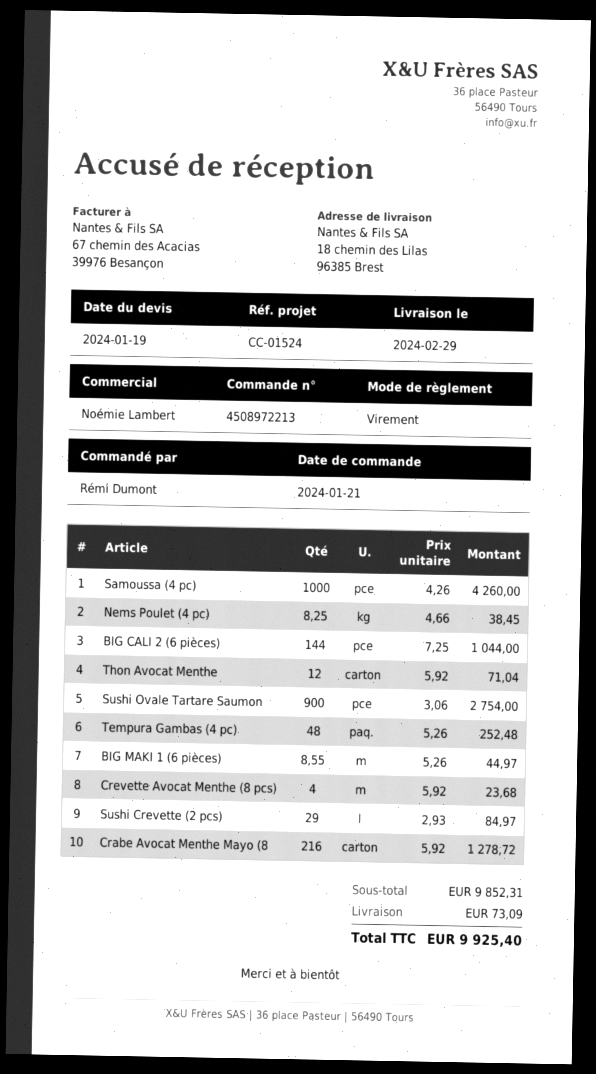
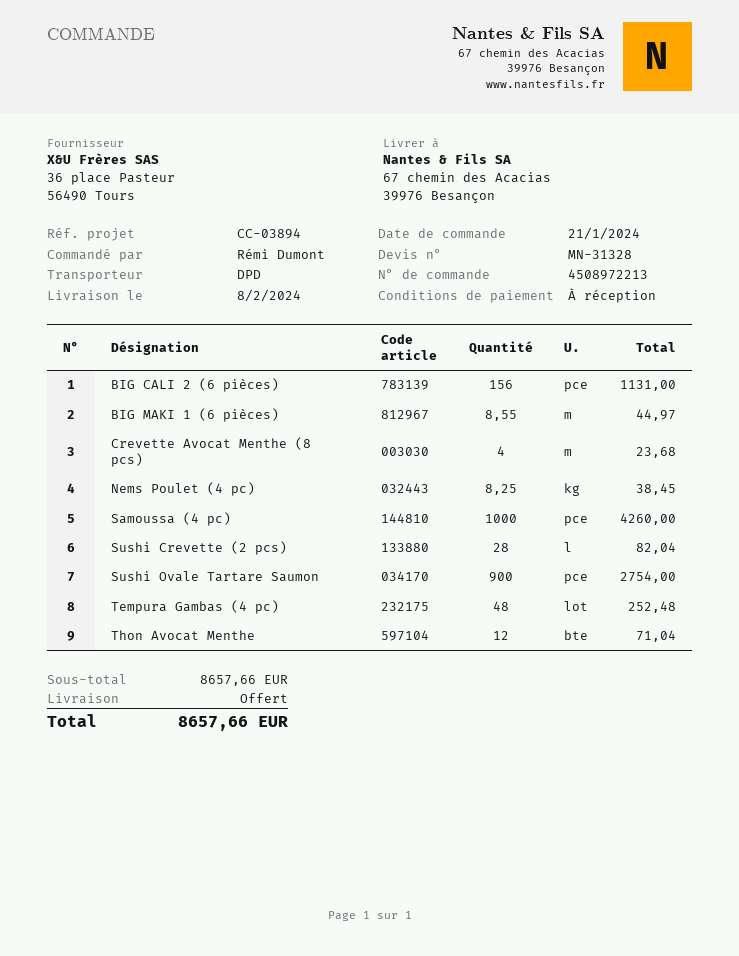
delivery date: 2024-02-29 -> 2024-02-08
reference: CC-01524 -> CC-03894
ship to: 18 chemin des Lilas, 96385 Brest -> 67 chemin des Acacias, 39976 Besançon
BIG CALI 2 (6 pièces): 144 for 1044.00 -> 156 for 1131.00
Sushi Crevette (2 pcs): 29 for 84.97 -> 28 for 82.04
Crabe Avocat Menthe Mayo (8: 216 for 1278.72 -> none
subtotal: 9852.31 -> 8657.66
shipping: 73.09 -> 0.00
total: 9925.40 -> 8657.66

